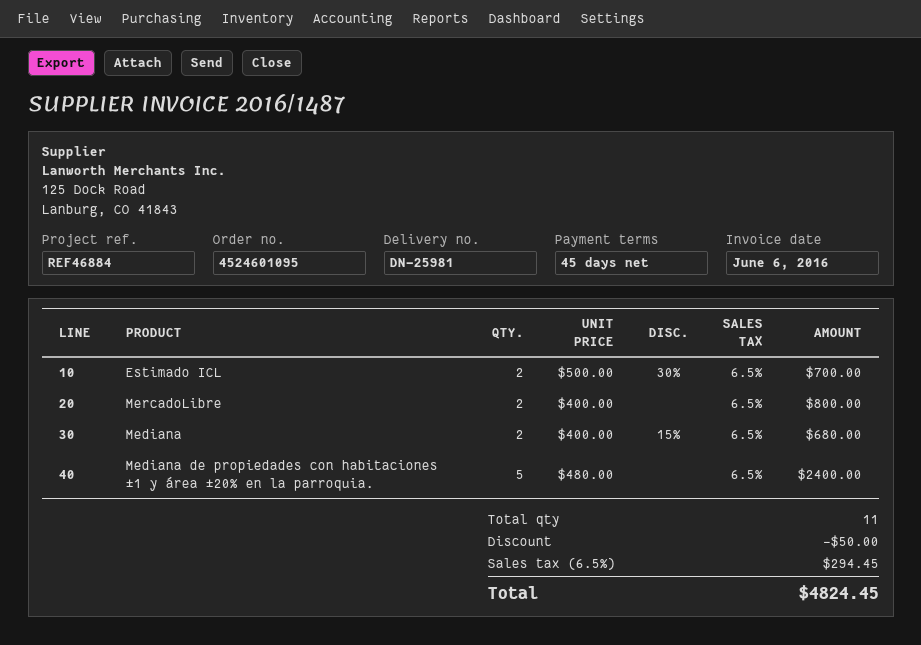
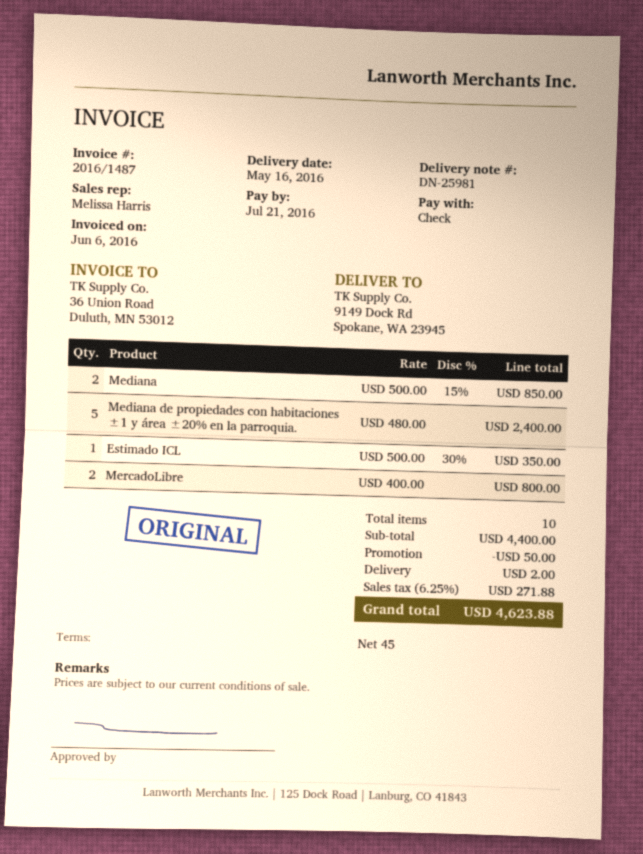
Estimado ICL: 2 x 500.00 - 30% = 700.00 -> 1 x 500.00 - 30% = 350.00
Mediana: 2 x 400.00 - 15% = 680.00 -> 2 x 500.00 - 15% = 850.00
total quantity: 11 -> 10
shipping: none -> 2.00
tax: 6.5% = 294.45 -> 6.25% = 271.88
total: 4824.45 -> 4623.88

